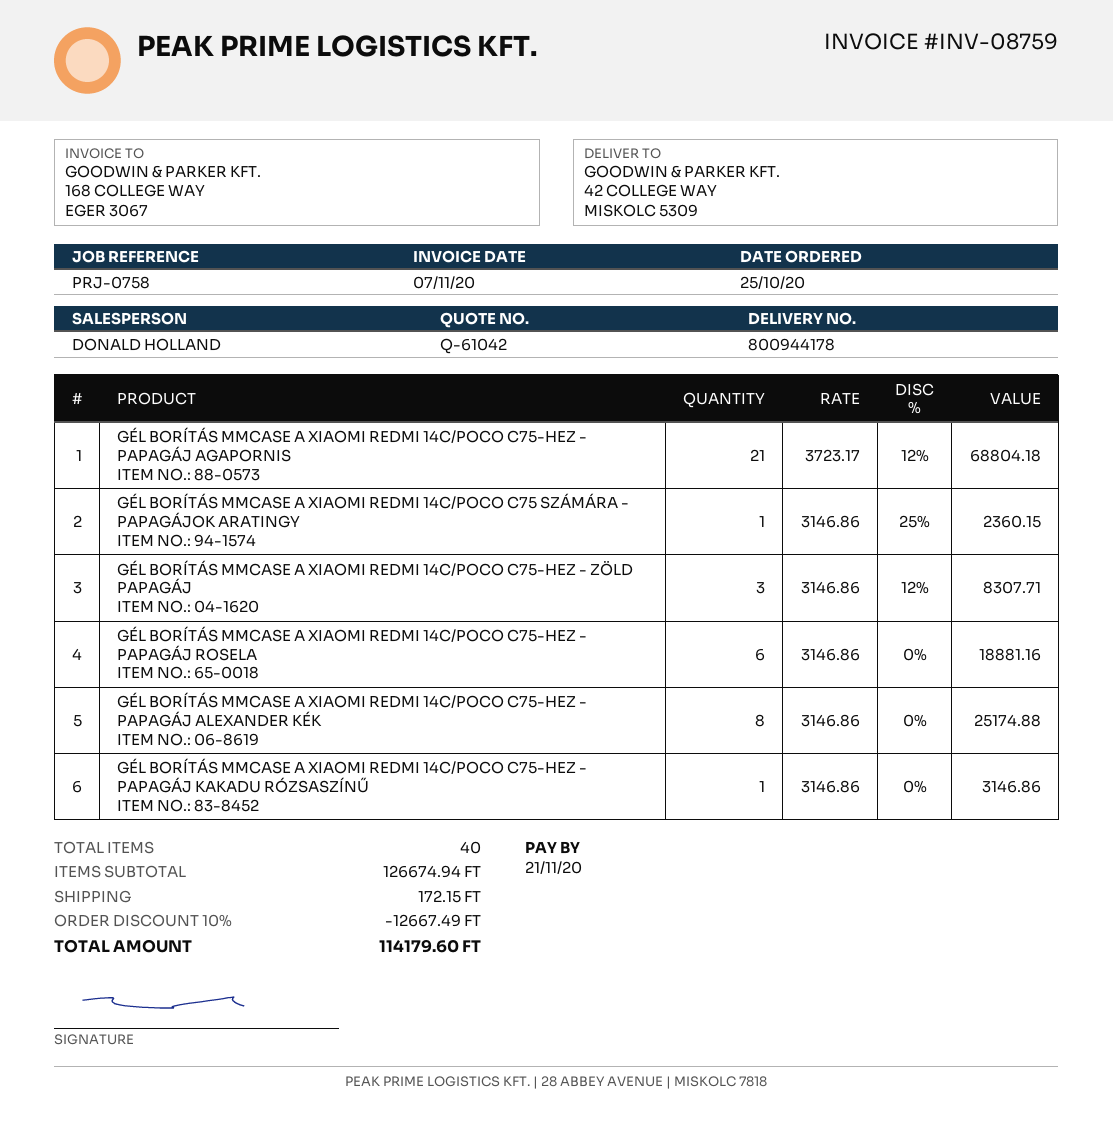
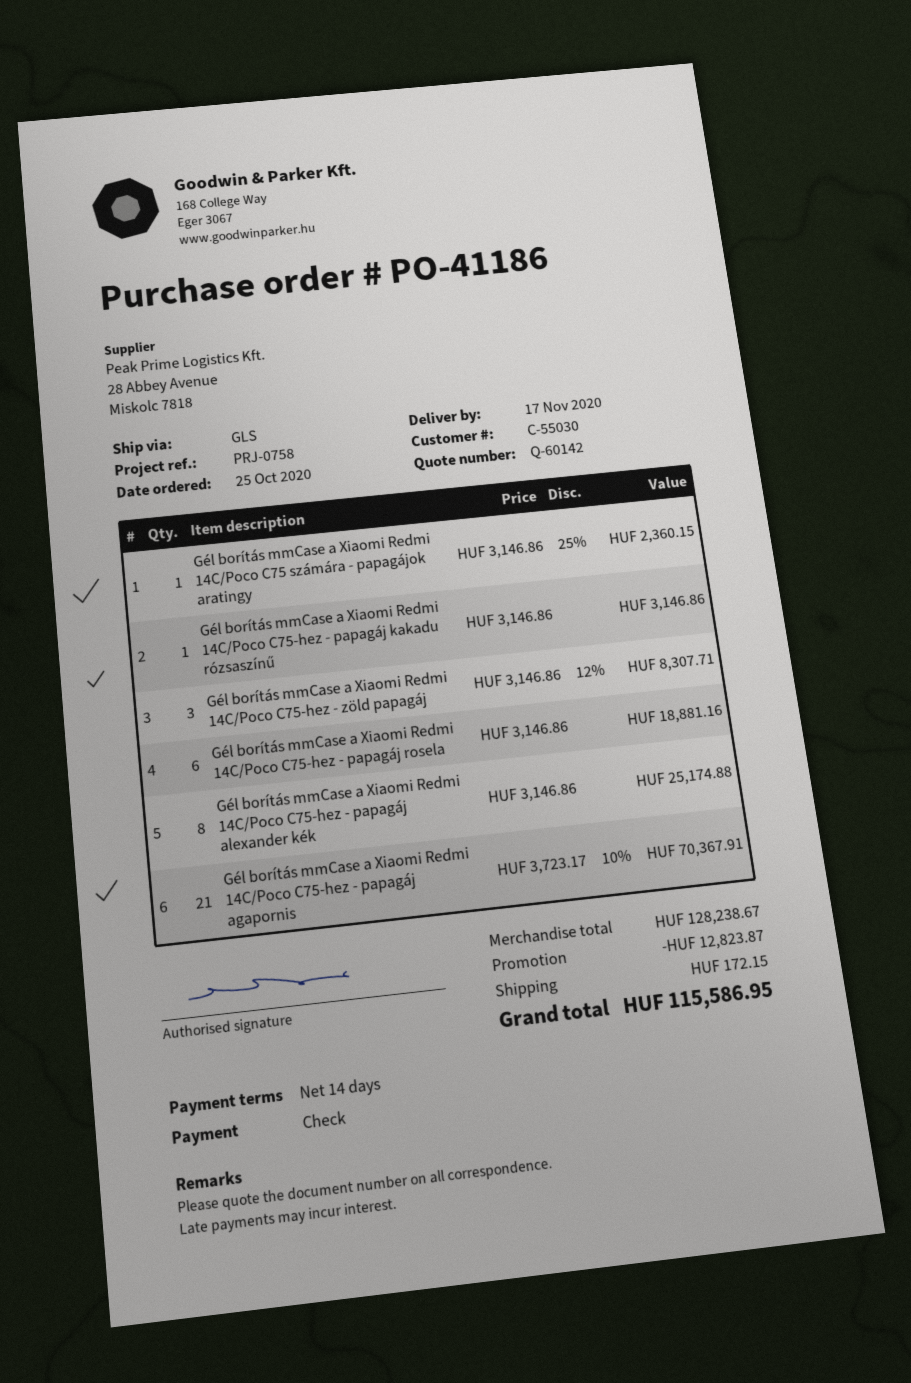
quote number: Q-61042 -> Q-60142
GÉL BORÍTÁS MMCASE A XIAOMI REDMI 14C/POCO C75-HEZ - PAPAGÁJ AGAPORNIS: 21 x 3723.17 - 12% = 68804.18 -> 21 x 3723.17 - 10% = 70367.91
subtotal: 126674.94 -> 128238.67
discount: 12667.49 -> 12823.87
total: 114179.60 -> 115586.95

